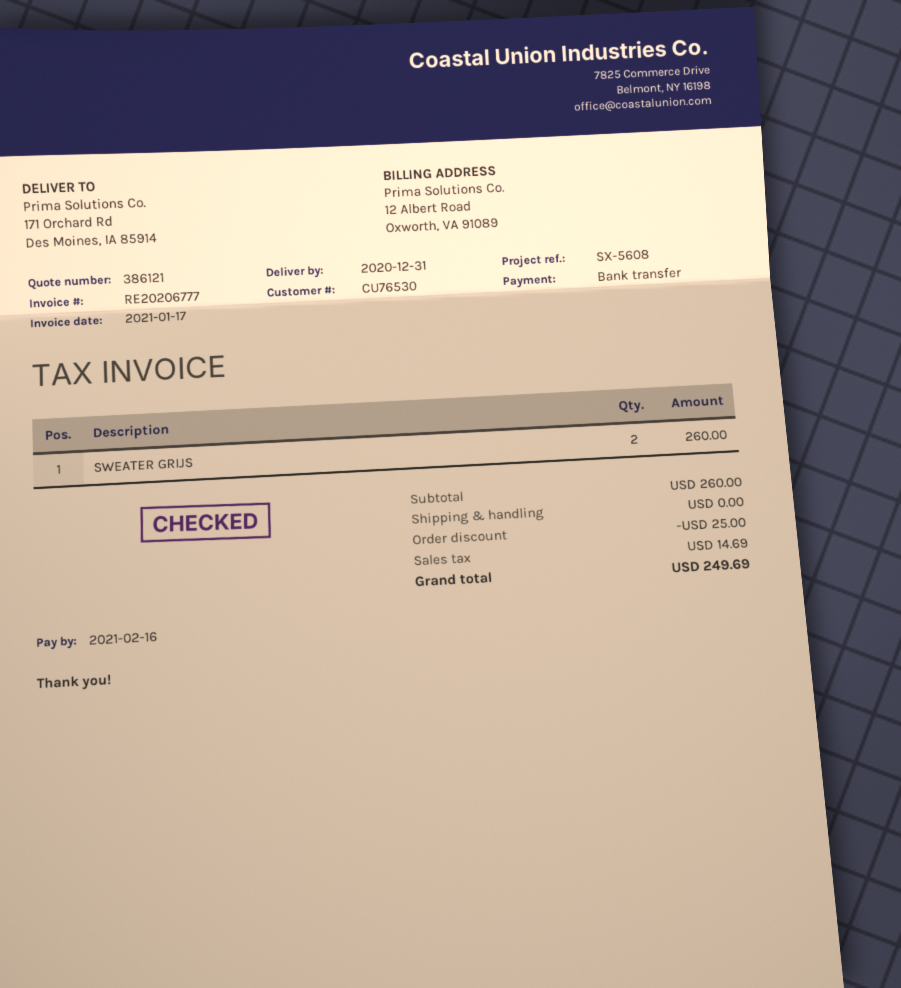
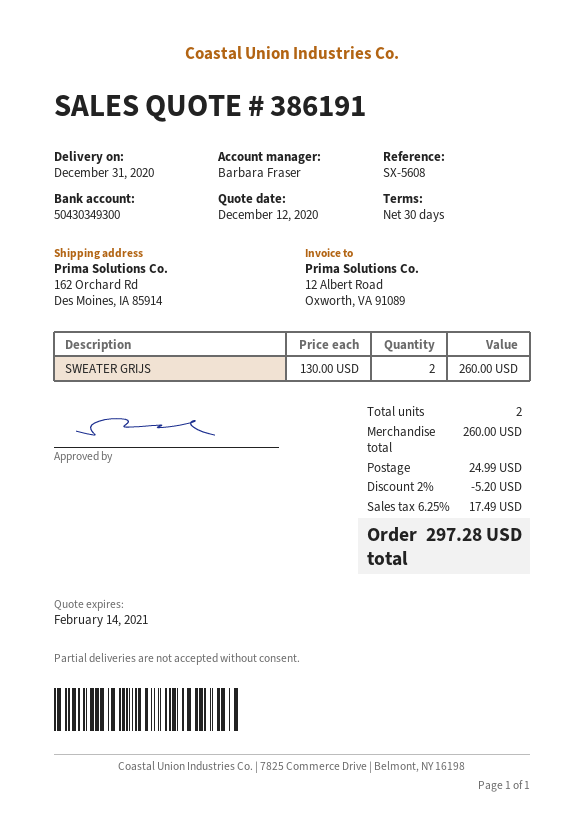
quote number: 386121 -> 386191
ship to: 171 Orchard Rd, Des Moines, IA 85914 -> 162 Orchard Rd, Des Moines, IA 85914
discount: 25.00 -> 5.20
shipping: 0.00 -> 24.99
tax: 14.69 -> 17.49
total: 249.69 -> 297.28

